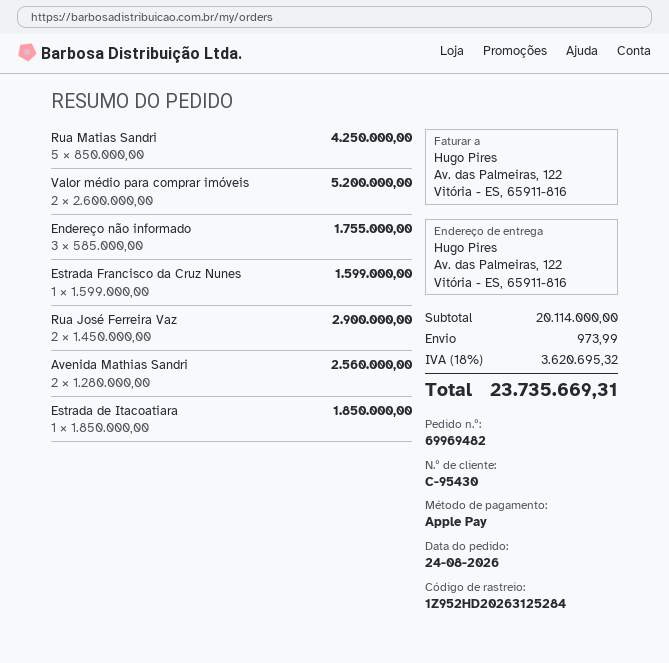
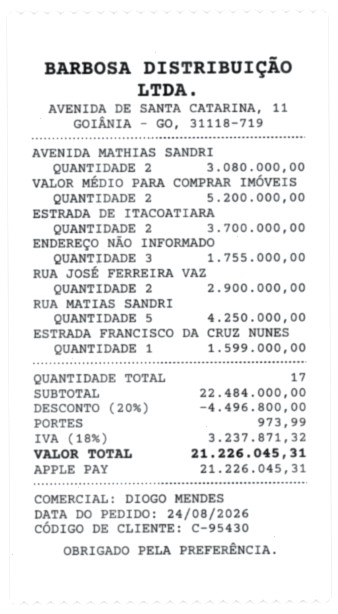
Avenida Mathias Sandri: 2 for 2560000.00 -> 2 for 3080000.00
Estrada de Itacoatiara: 1 for 1850000.00 -> 2 for 3700000.00
subtotal: 20114000.00 -> 22484000.00
discount: none -> 20% = 4496800.00
tax: 18% = 3620695.32 -> 18% = 3237871.32
total: 23735669.31 -> 21226045.31

